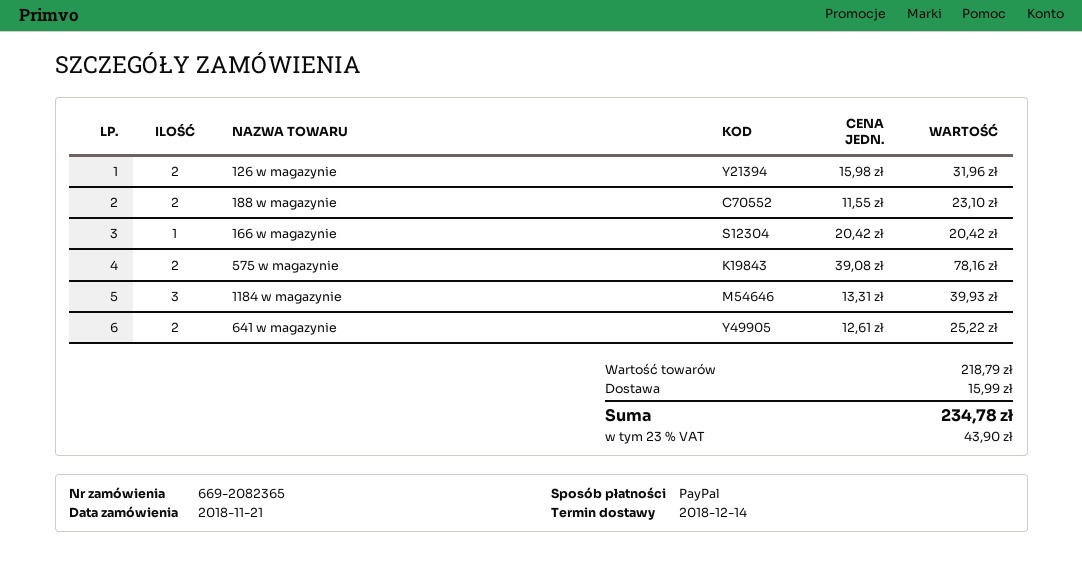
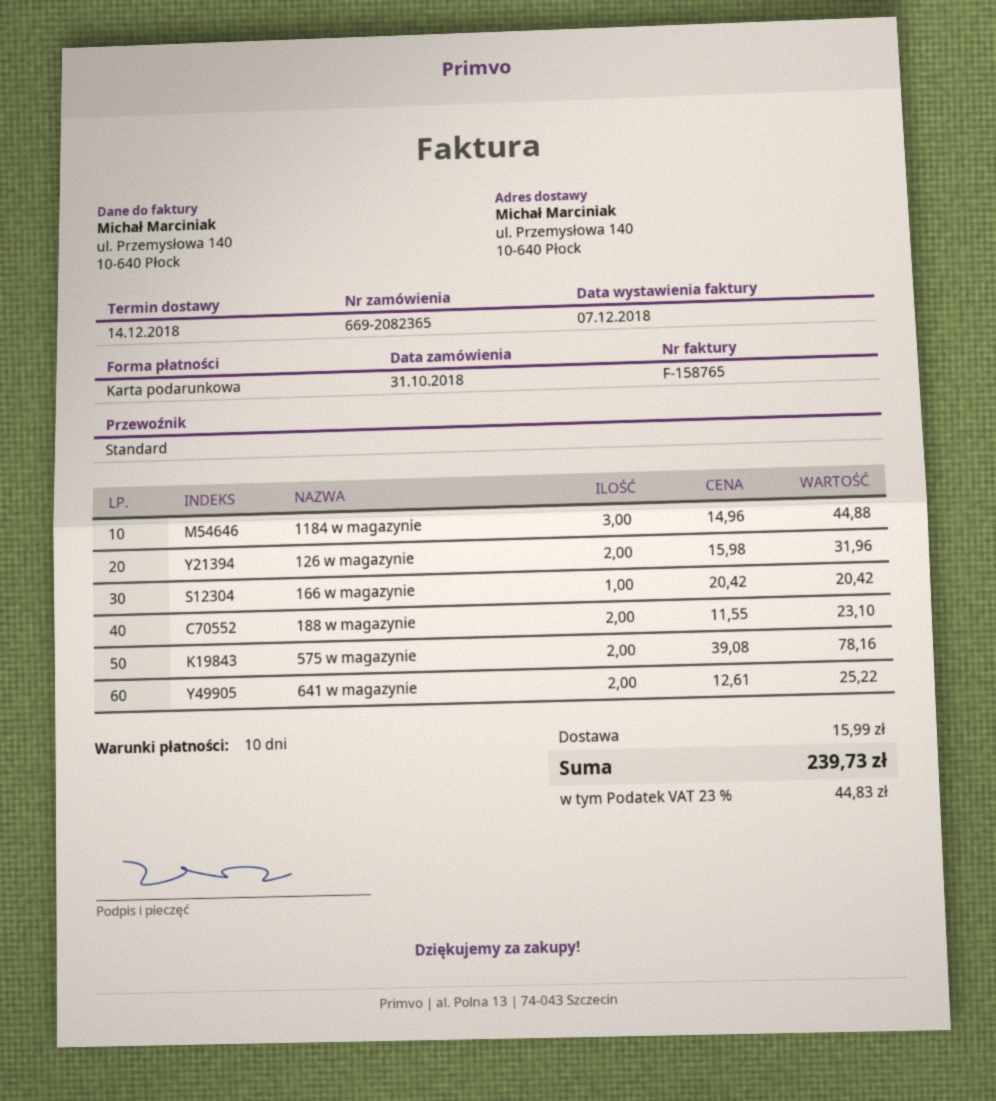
order date: 2018-11-21 -> 2018-10-31
payment method: PayPal -> gift card
1184 w magazynie: 3 x 13.31 = 39.93 -> 3 x 14.96 = 44.88
tax: 23% = 43.90 -> 23% = 44.83
total: 234.78 -> 239.73

